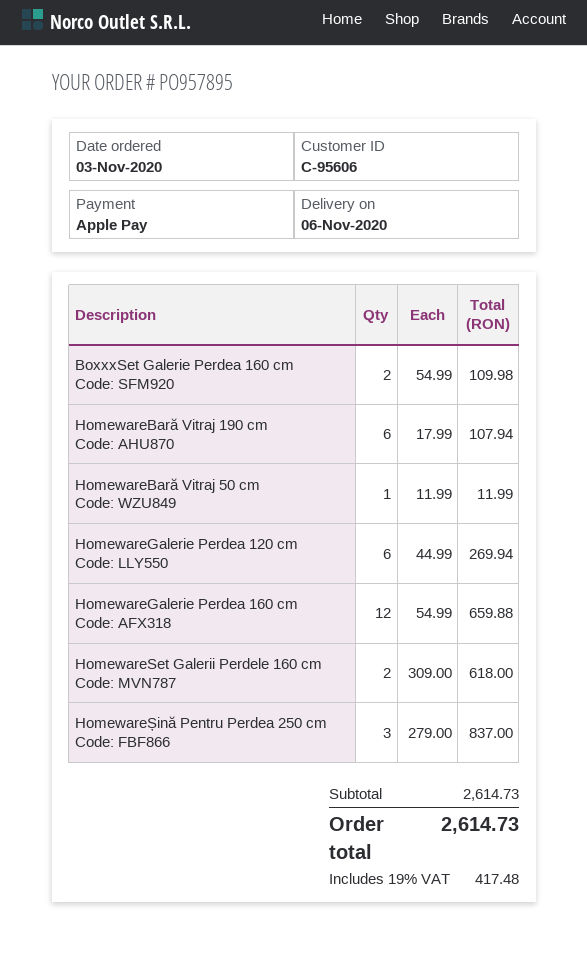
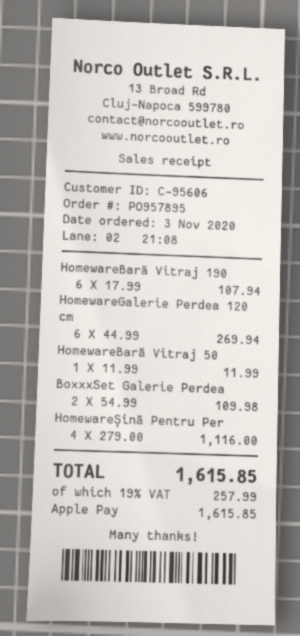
HomewareGalerie Perdea 160 cm: 12 x 54.99 = 659.88 -> none
HomewareSet Galerii Perdele 160 cm: 2 x 309.00 = 618.00 -> none
HomewareȘină Pentru Perdea 250 cm: 3 x 279.00 = 837.00 -> 4 x 279.00 = 1116.00
tax: 19% = 417.48 -> 19% = 257.99
total: 2614.73 -> 1615.85

